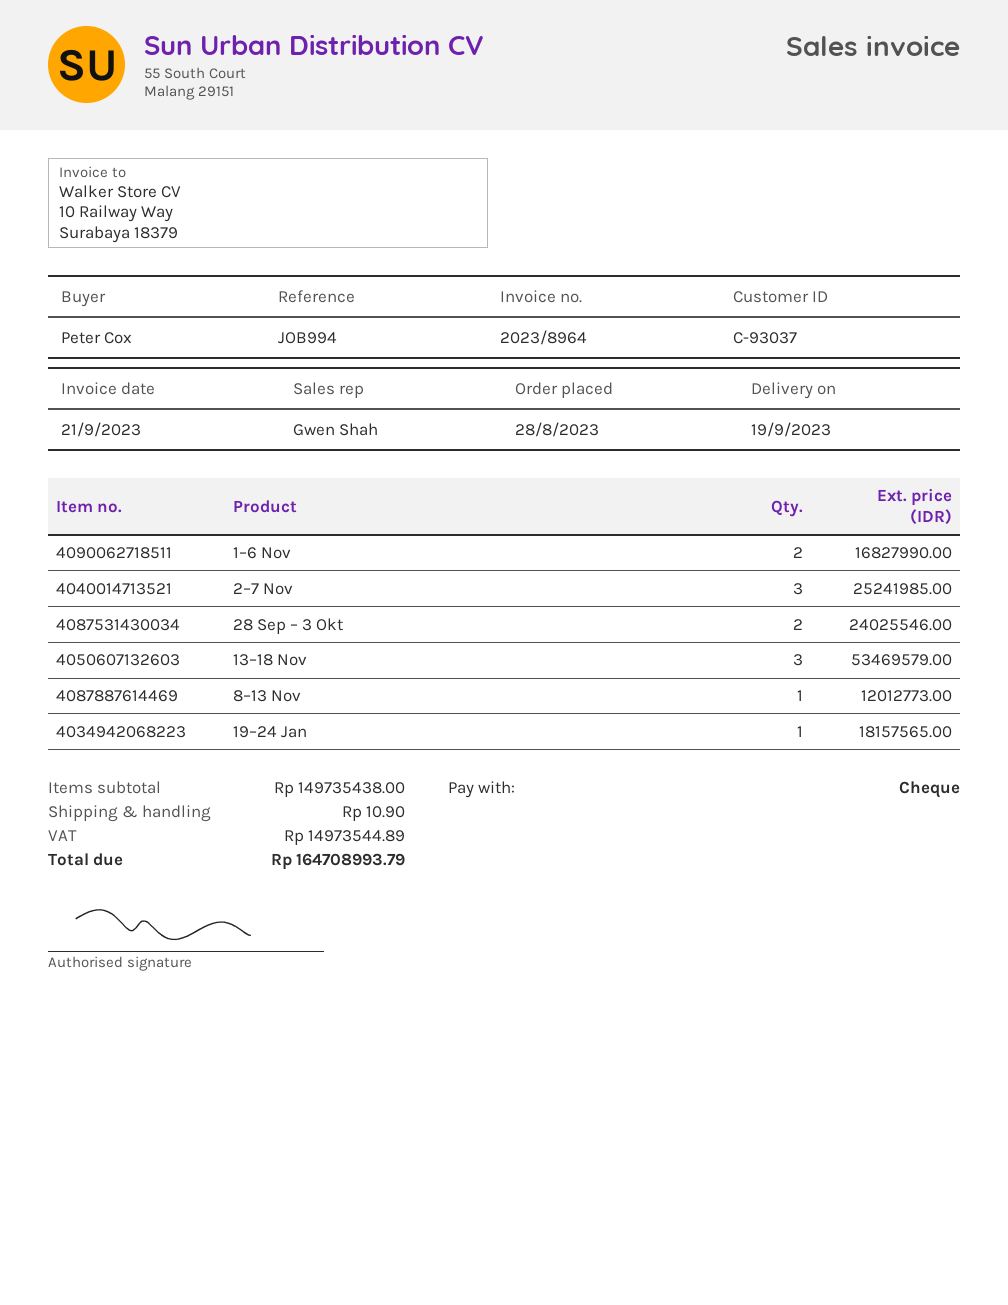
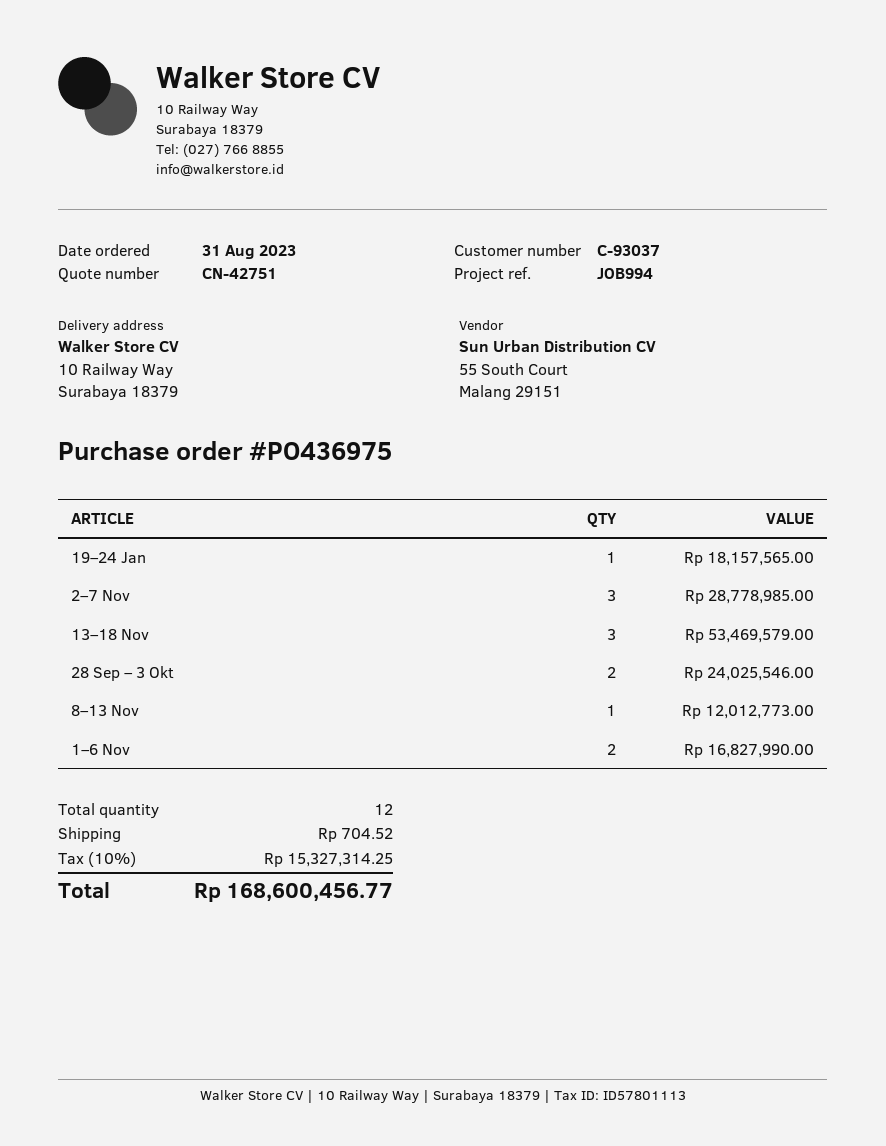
order date: 2023-08-28 -> 2023-08-31
2–7 Nov: 3 for 25241985.00 -> 3 for 28778985.00
shipping: 10.90 -> 704.52
tax: 14973544.89 -> 15327314.25
total: 164708993.79 -> 168600456.77

